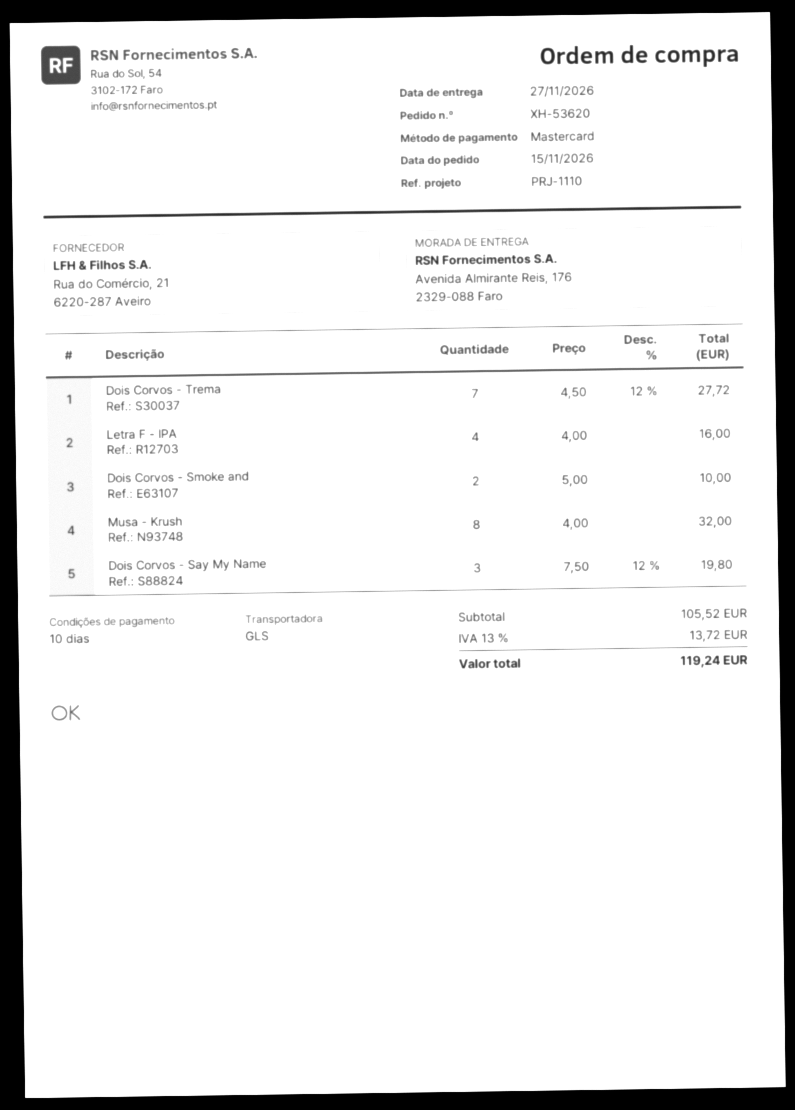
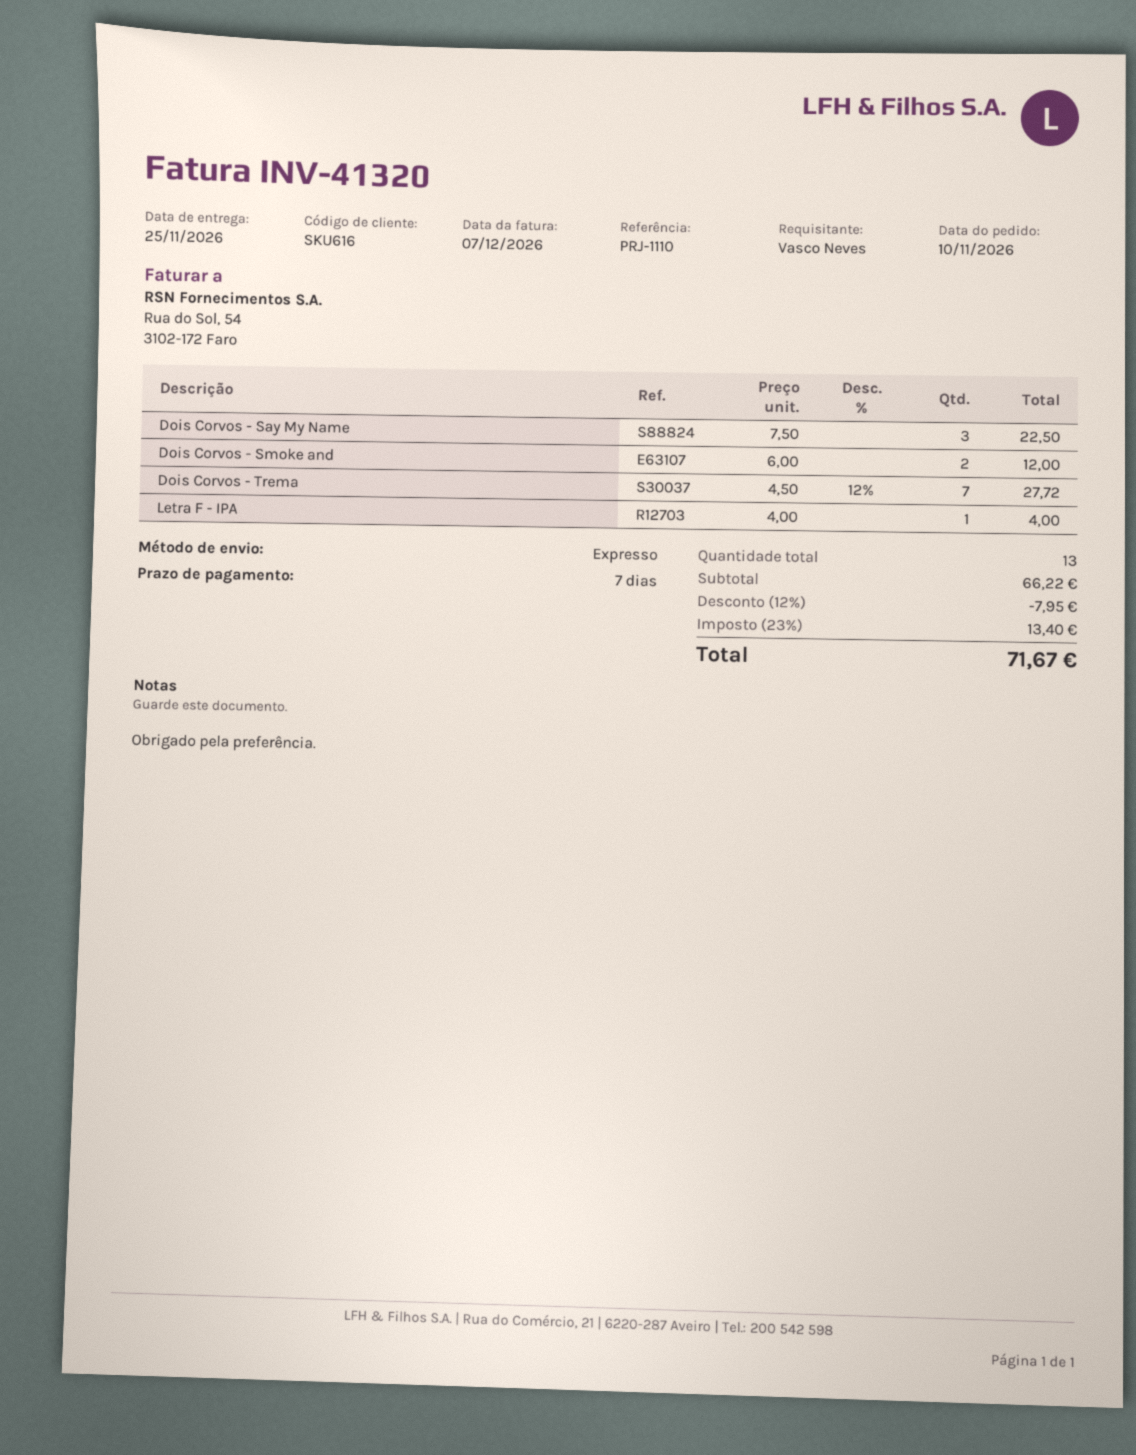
order date: 2026-11-15 -> 2026-11-10
delivery date: 2026-11-27 -> 2026-11-25
payment terms: 10 days -> 7 days
shipping method: GLS -> express
Letra F - IPA: 4 x 4.00 = 16.00 -> 1 x 4.00 = 4.00
Dois Corvos - Smoke and: 2 x 5.00 = 10.00 -> 2 x 6.00 = 12.00
Musa - Krush: 8 x 4.00 = 32.00 -> none
Dois Corvos - Say My Name: 3 x 7.50 - 12% = 19.80 -> 3 x 7.50 = 22.50
subtotal: 105.52 -> 66.22
discount: none -> 12% = 7.95
tax: 13% = 13.72 -> 23% = 13.40
total: 119.24 -> 71.67

